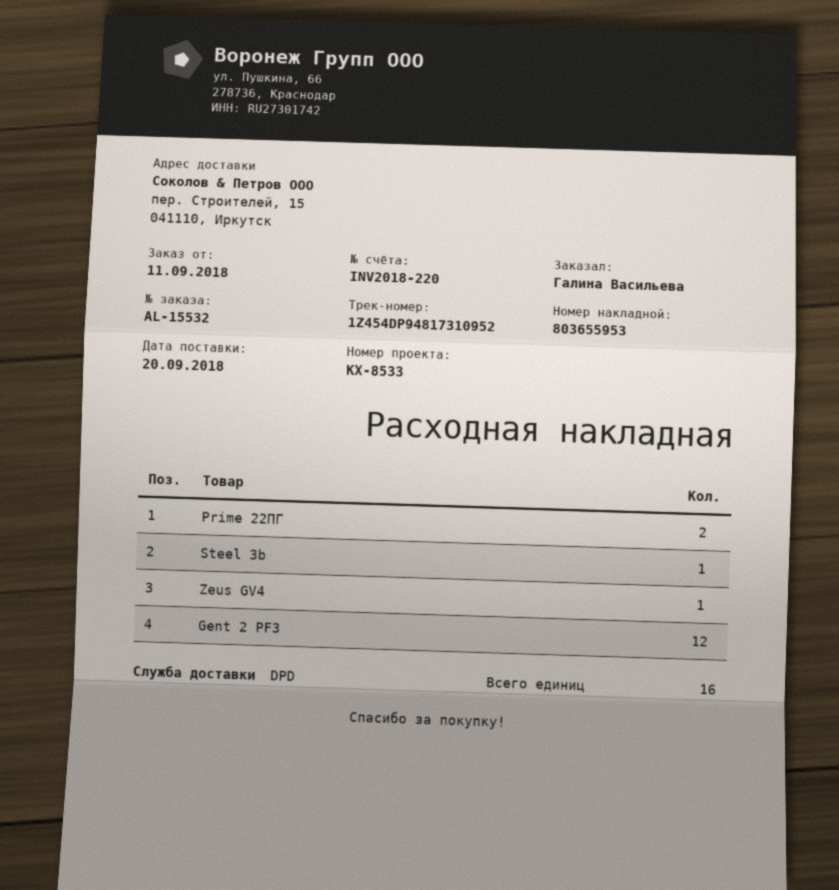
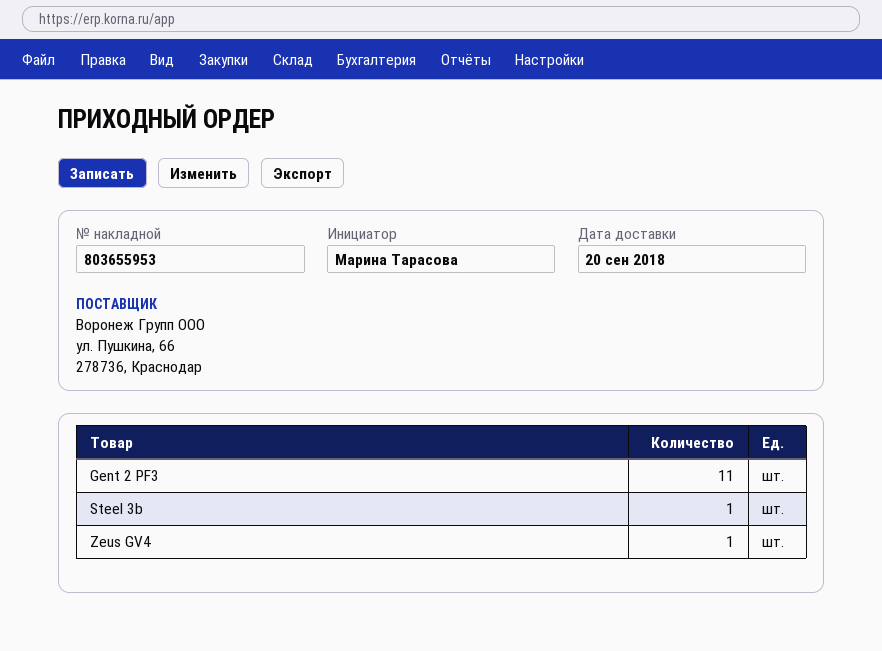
ordered by: Галина Васильева -> Марина Тарасова
Prime 22ПГ: 2 -> none
Gent 2 PF3: 12 -> 11

